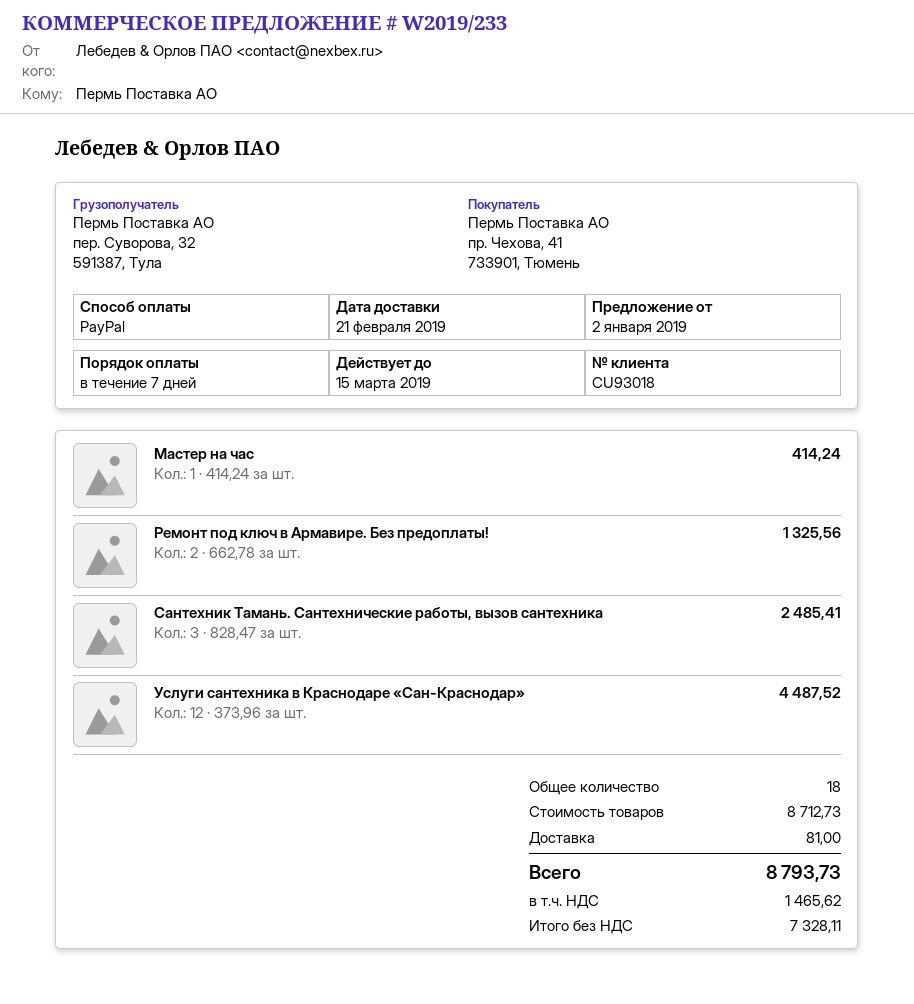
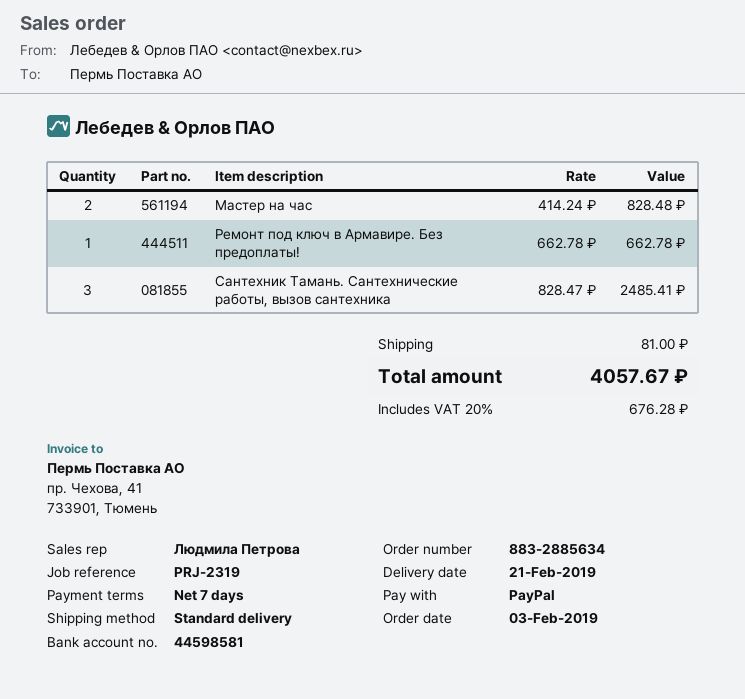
Мастер на час: 1 x 414.24 = 414.24 -> 2 x 414.24 = 828.48
Ремонт под ключ в Армавире. Без предоплаты!: 2 x 662.78 = 1325.56 -> 1 x 662.78 = 662.78
Услуги сантехника в Краснодаре «Сан-Краснодар»: 12 x 373.96 = 4487.52 -> none
tax: 1465.62 -> 676.28
total: 8793.73 -> 4057.67

